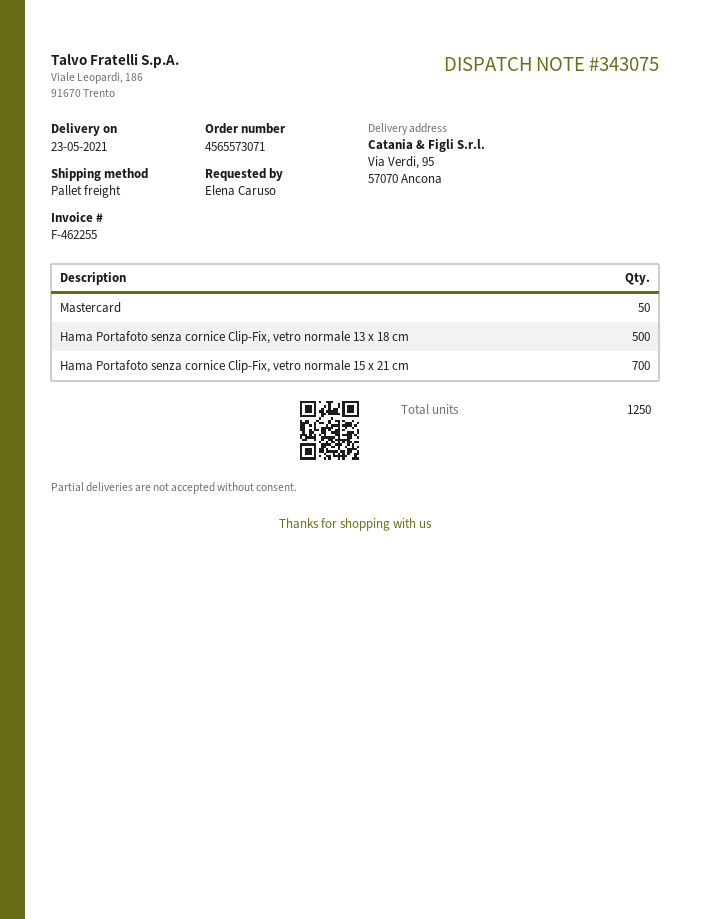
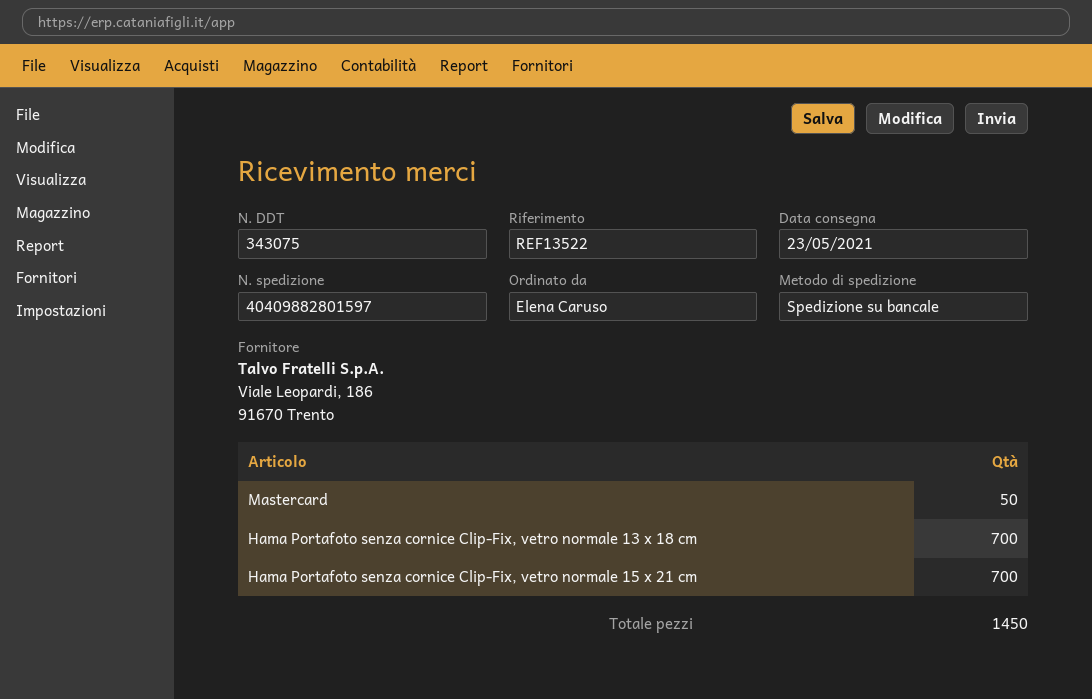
Hama Portafoto senza cornice Clip-Fix, vetro normale 13 x 18 cm: 500 -> 700
total quantity: 1250 -> 1450

